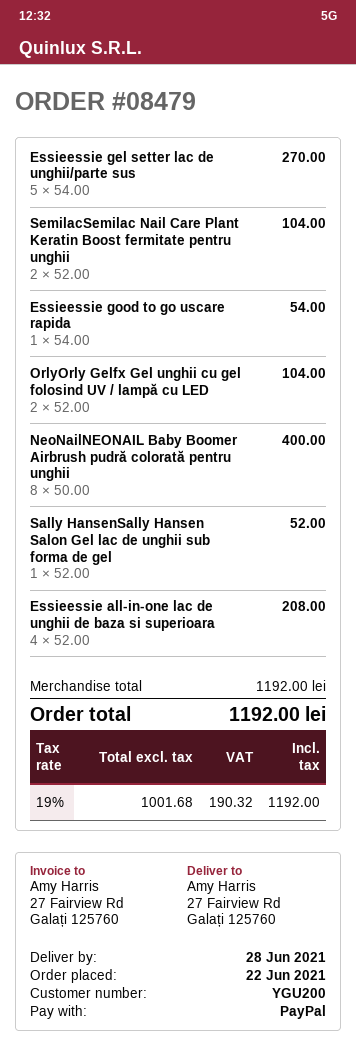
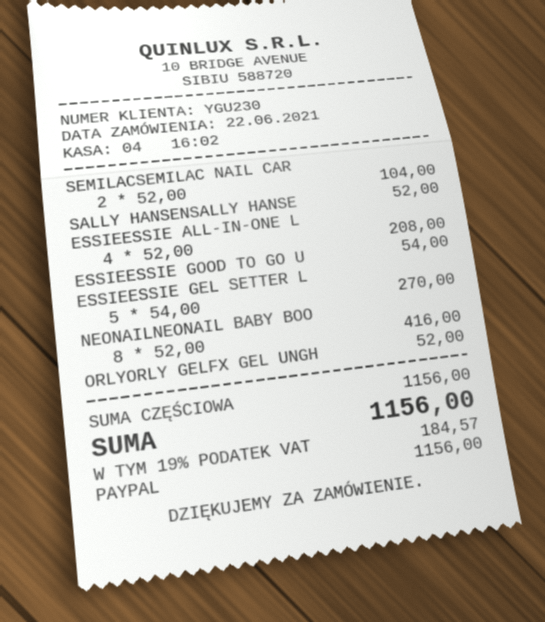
customer number: YGU200 -> YGU230
OrlyOrly Gelfx Gel unghii cu gel folosind UV / lampă cu LED: 2 x 52.00 = 104.00 -> 1 x 52.00 = 52.00
NeoNailNEONAIL Baby Boomer Airbrush pudră colorată pentru unghii: 8 x 50.00 = 400.00 -> 8 x 52.00 = 416.00
subtotal: 1192.00 -> 1156.00
tax: 19% = 190.32 -> 19% = 184.57
total: 1192.00 -> 1156.00

